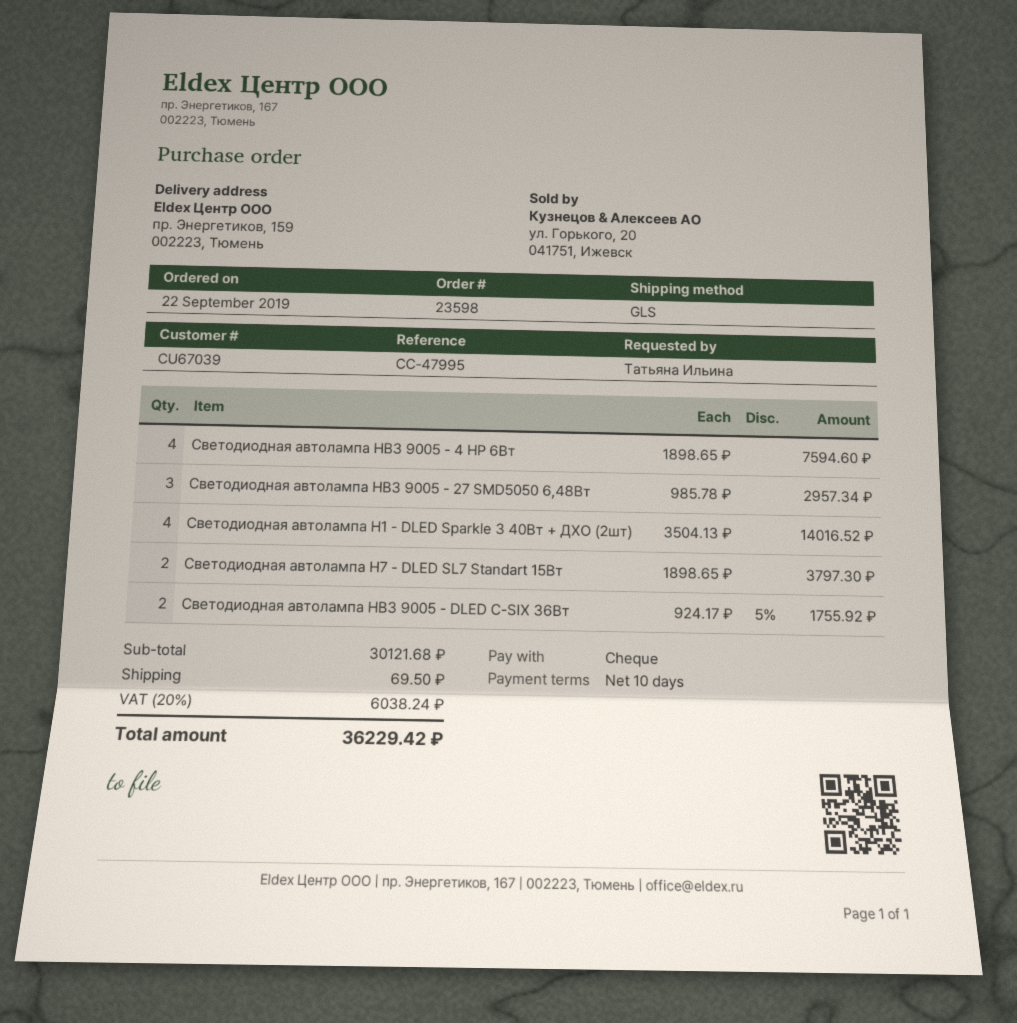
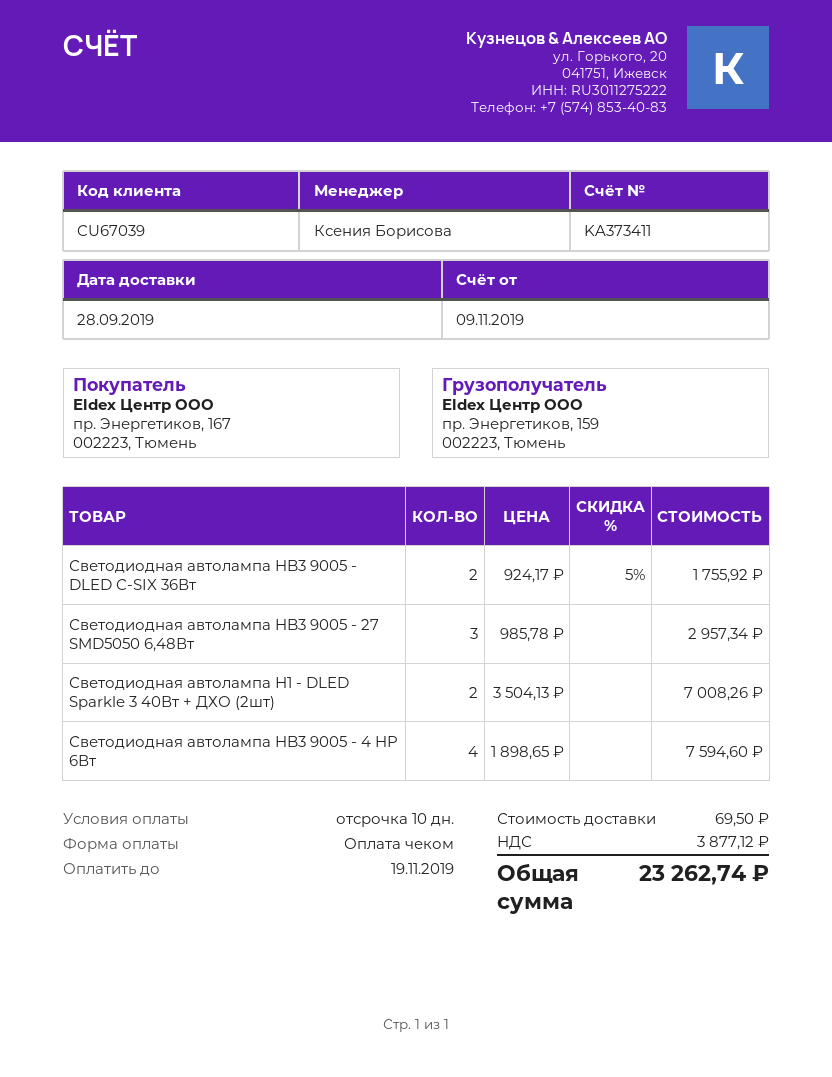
Светодиодная автолампа Н1 - DLED Sparkle 3 40Вт + ДХО (2шт): 4 x 3504.13 = 14016.52 -> 2 x 3504.13 = 7008.26
Светодиодная автолампа Н7 - DLED SL7 Standart 15Вт: 2 x 1898.65 = 3797.30 -> none
tax: 6038.24 -> 3877.12
total: 36229.42 -> 23262.74

